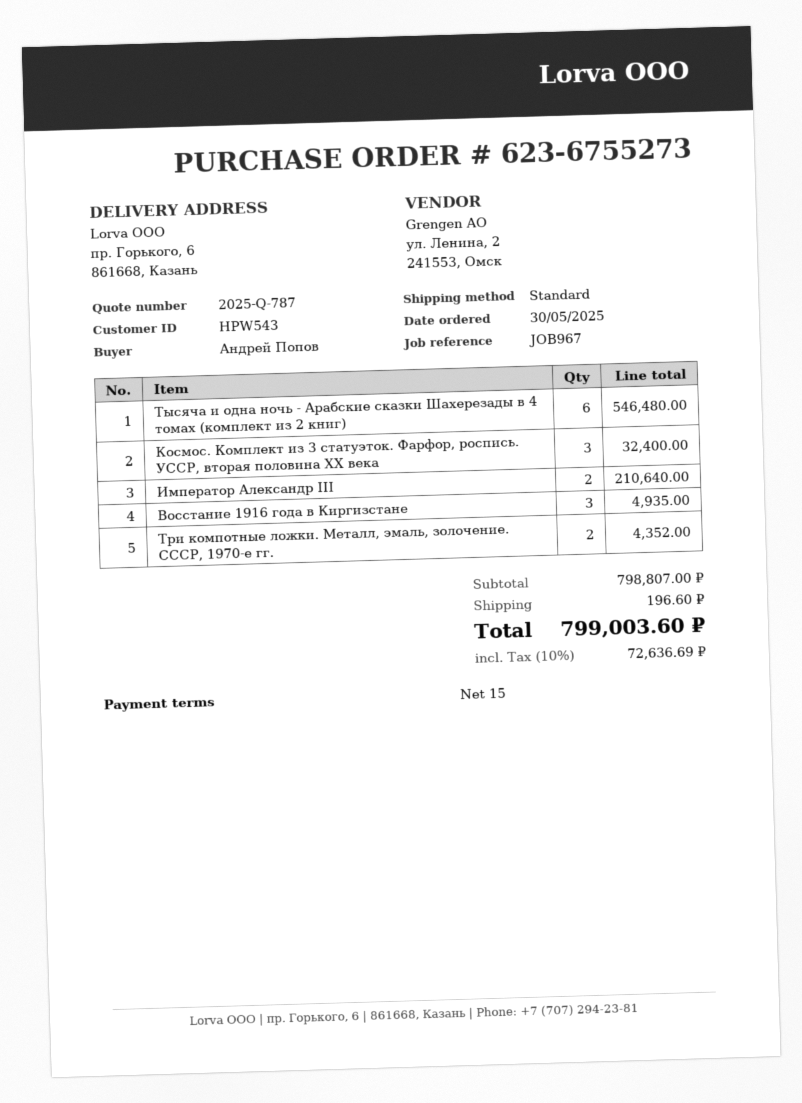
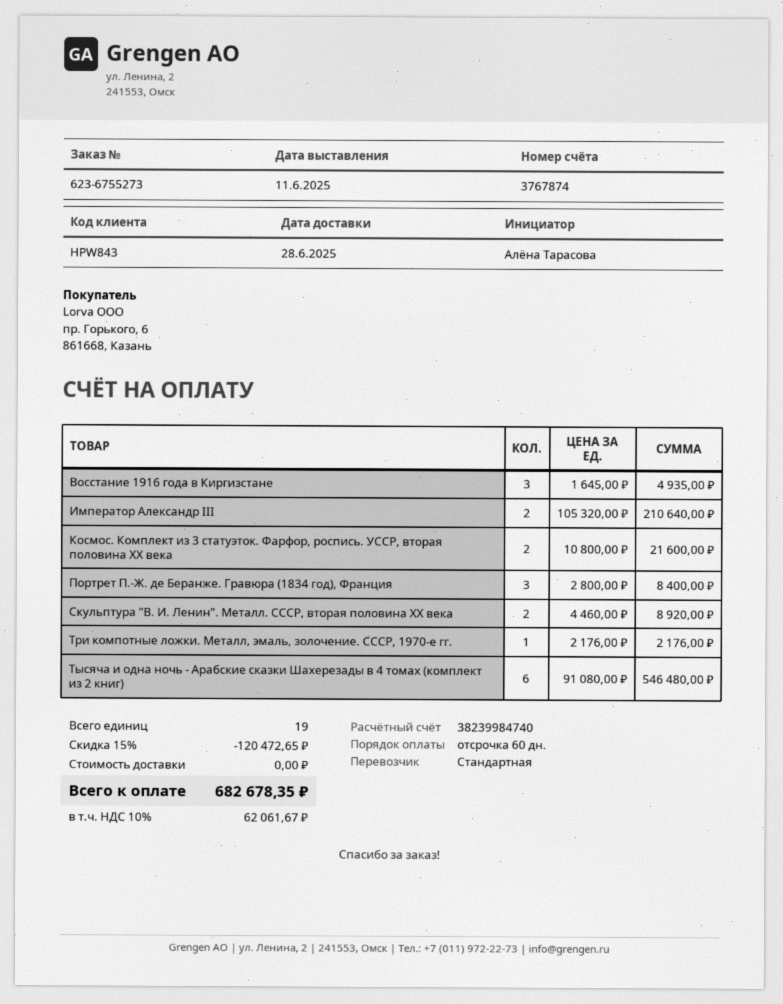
payment terms: 15 days -> 60 days
customer number: HPW543 -> HPW843
ordered by: Андрей Попов -> Алёна Тарасова
Космос. Комплект из 3 статуэток. Фарфор, роспись. УССР, вторая половина ХХ века: 3 for 32400.00 -> 2 for 21600.00
Три компотные ложки. Металл, эмаль, золочение. СССР, 1970-е гг.: 2 for 4352.00 -> 1 for 2176.00
Портрет П.-Ж. де Беранже. Гравюра (1834 год), Франция: none -> 3 for 8400.00
Скульптура "В. И. Ленин". Металл. СССР, вторая половина XX века: none -> 2 for 8920.00
discount: none -> 15% = 120472.65
shipping: 196.60 -> 0.00
tax: 10% = 72636.69 -> 10% = 62061.67
total: 799003.60 -> 682678.35

